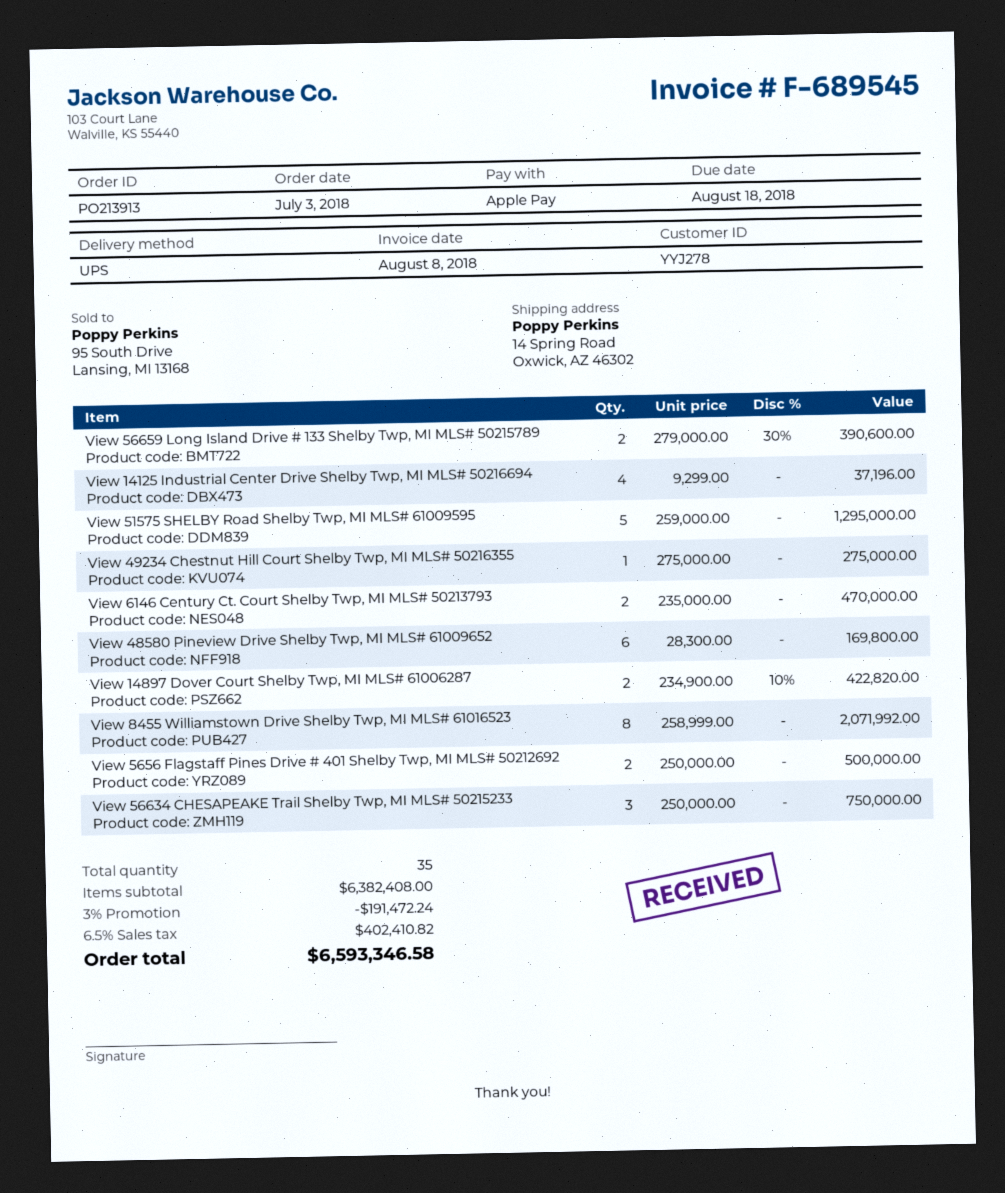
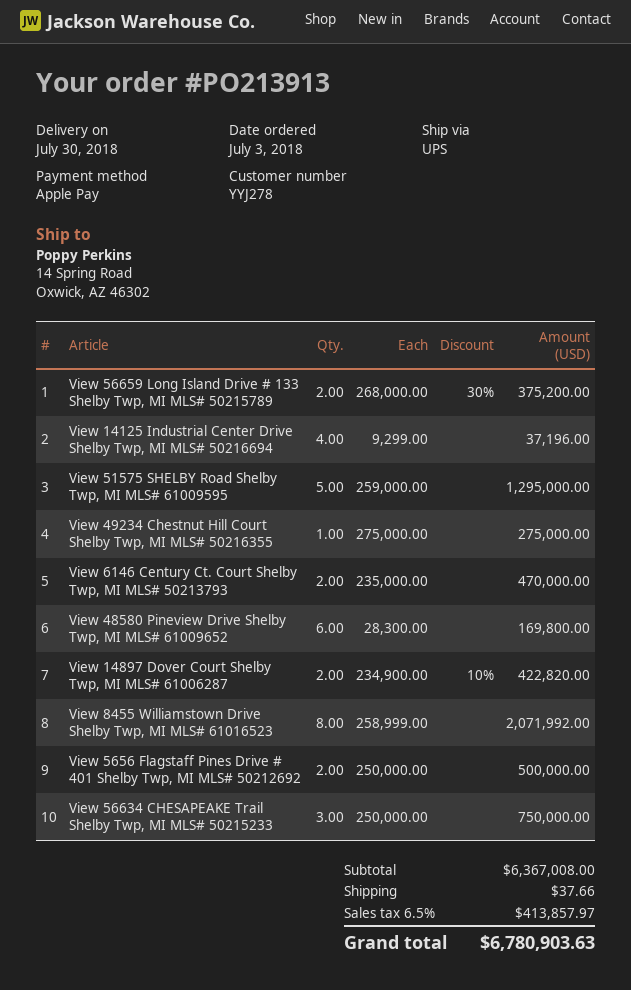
View 56659 Long Island Drive # 133 Shelby Twp, MI MLS# 50215789: 2 x 279000.00 - 30% = 390600.00 -> 2 x 268000.00 - 30% = 375200.00
subtotal: 6382408.00 -> 6367008.00
discount: 3% = 191472.24 -> none
shipping: none -> 37.66
tax: 6.5% = 402410.82 -> 6.5% = 413857.97
total: 6593346.58 -> 6780903.63

